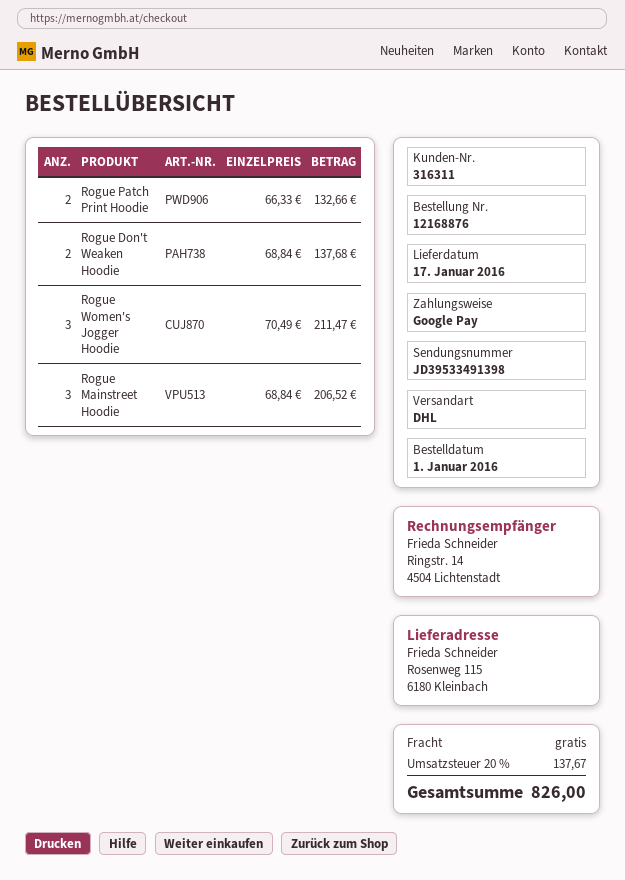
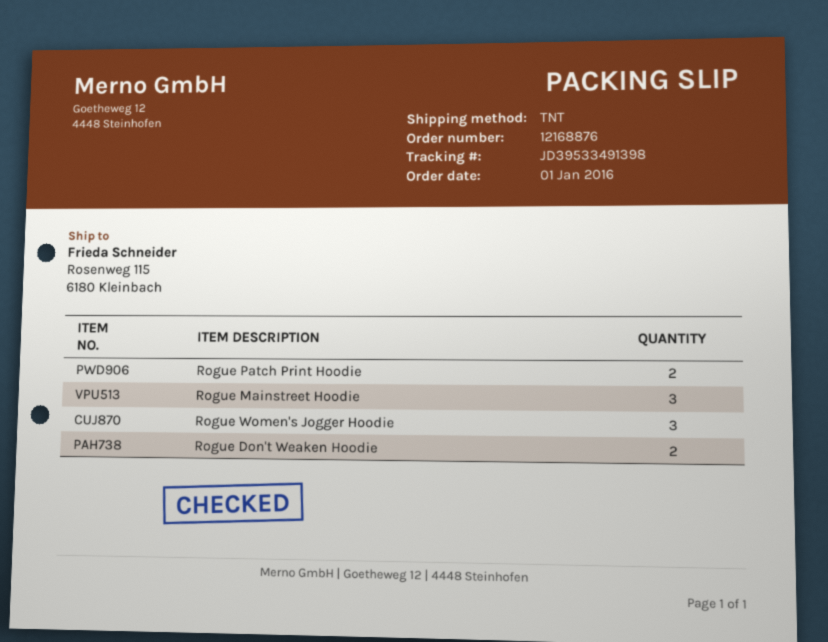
shipping method: DHL -> TNT

